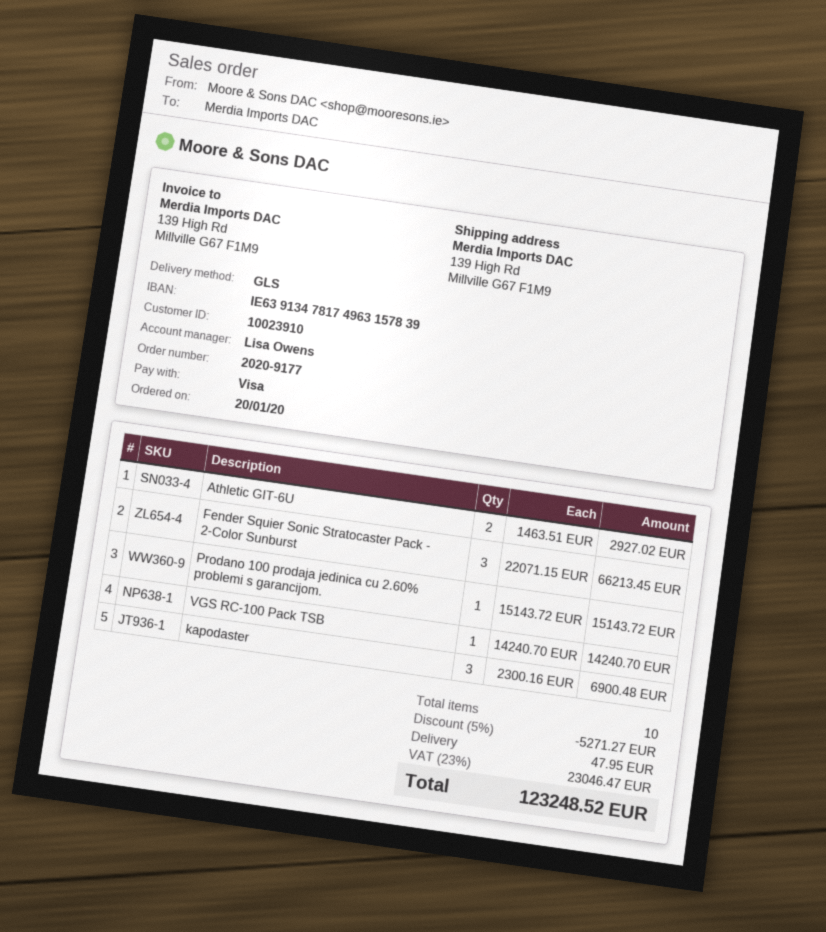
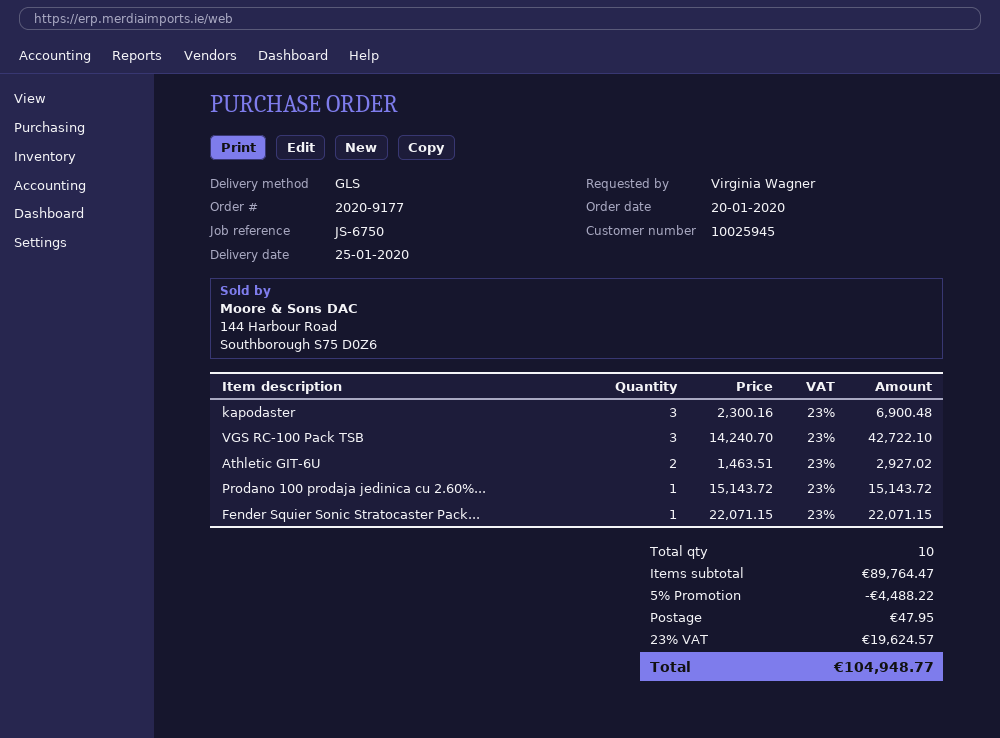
customer number: 10023910 -> 10025945
Fender Squier Sonic Stratocaster Pack - 2-Color Sunburst: 3 x 22071.15 = 66213.45 -> 1 x 22071.15 = 22071.15
VGS RC-100 Pack TSB: 1 x 14240.70 = 14240.70 -> 3 x 14240.70 = 42722.10
discount: 5% = 5271.27 -> 5% = 4488.22
tax: 23% = 23046.47 -> 23% = 19624.57
total: 123248.52 -> 104948.77

